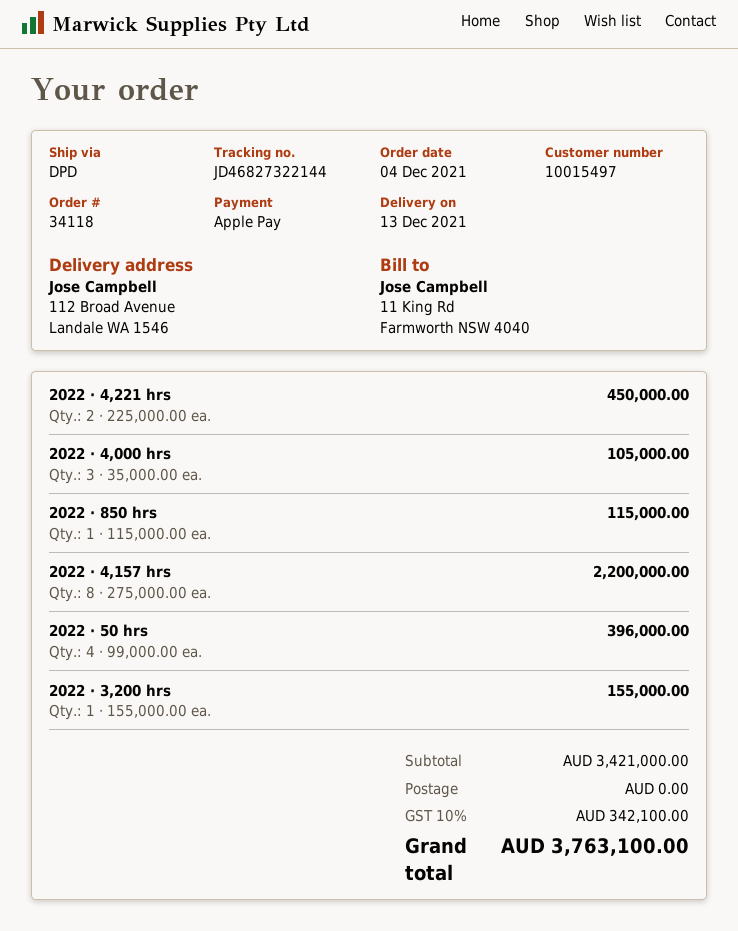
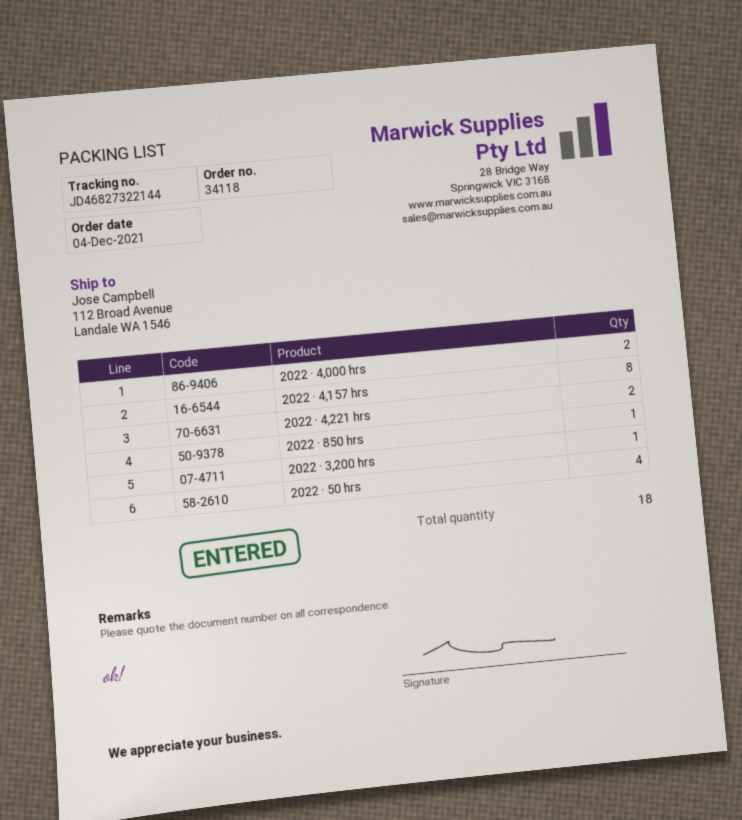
2022 · 4,000 hrs: 3 -> 2

